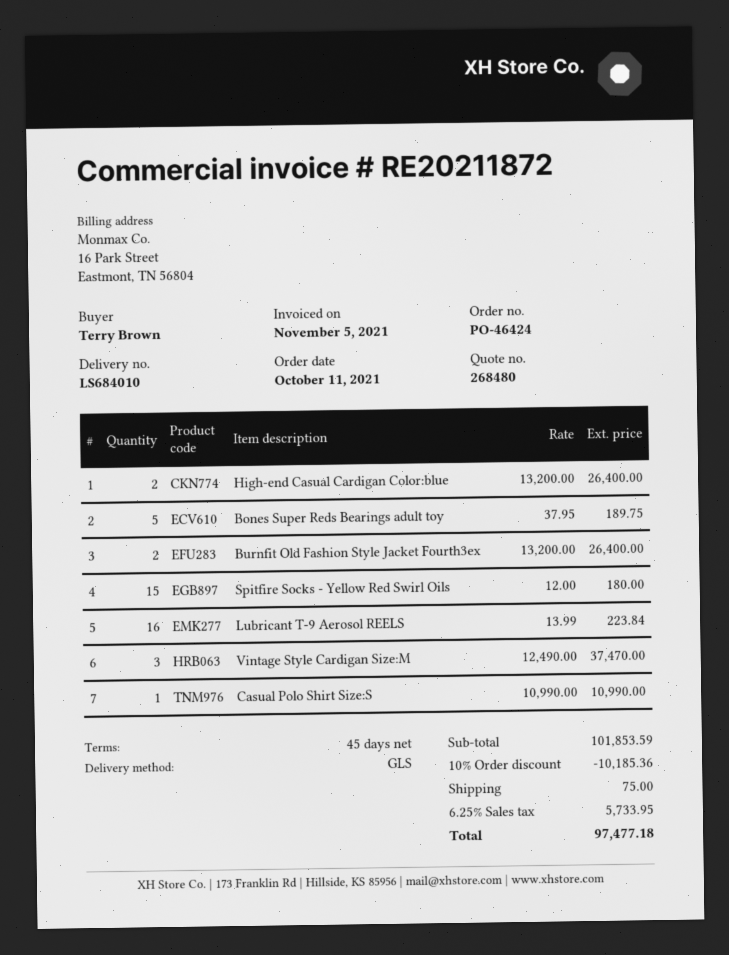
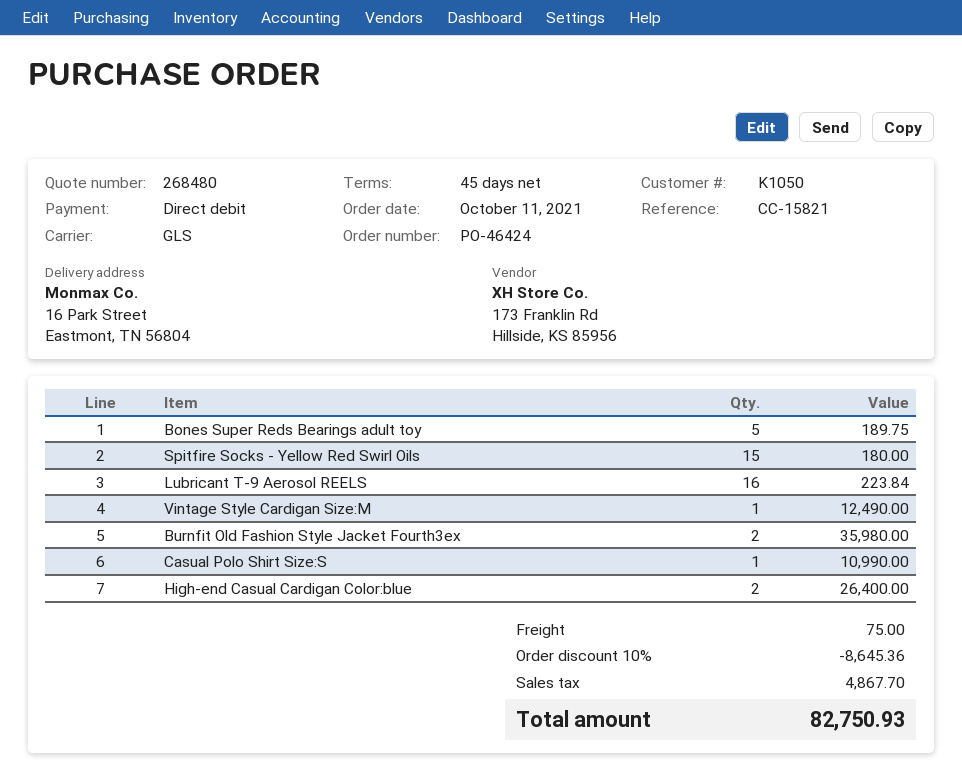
Burnfit Old Fashion Style Jacket Fourth3ex: 2 for 26400.00 -> 2 for 35980.00
Vintage Style Cardigan Size:M: 3 for 37470.00 -> 1 for 12490.00
discount: 10% = 10185.36 -> 10% = 8645.36
tax: 5733.95 -> 4867.70
total: 97477.18 -> 82750.93

